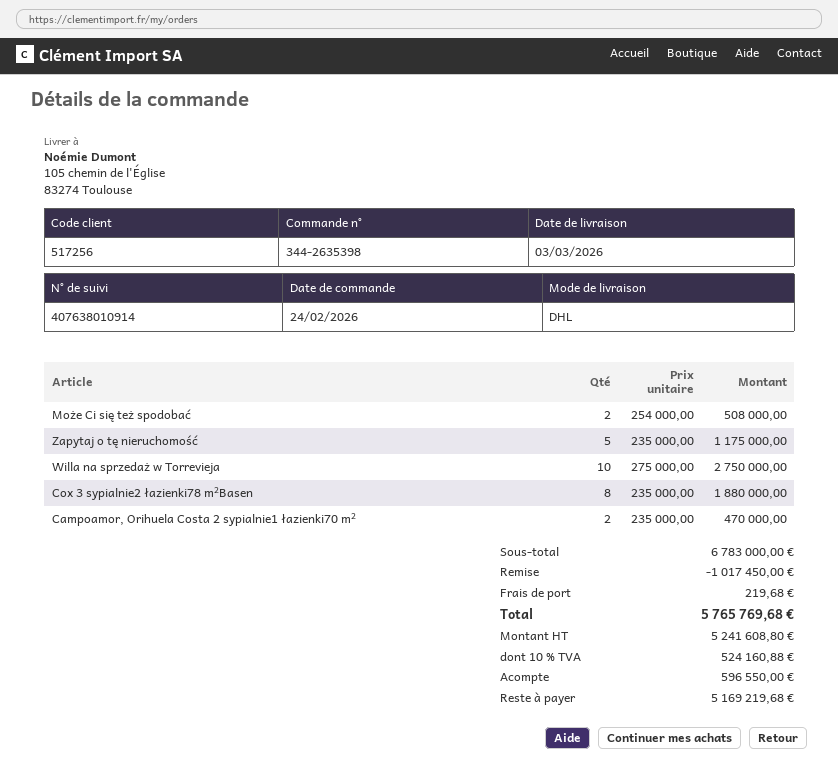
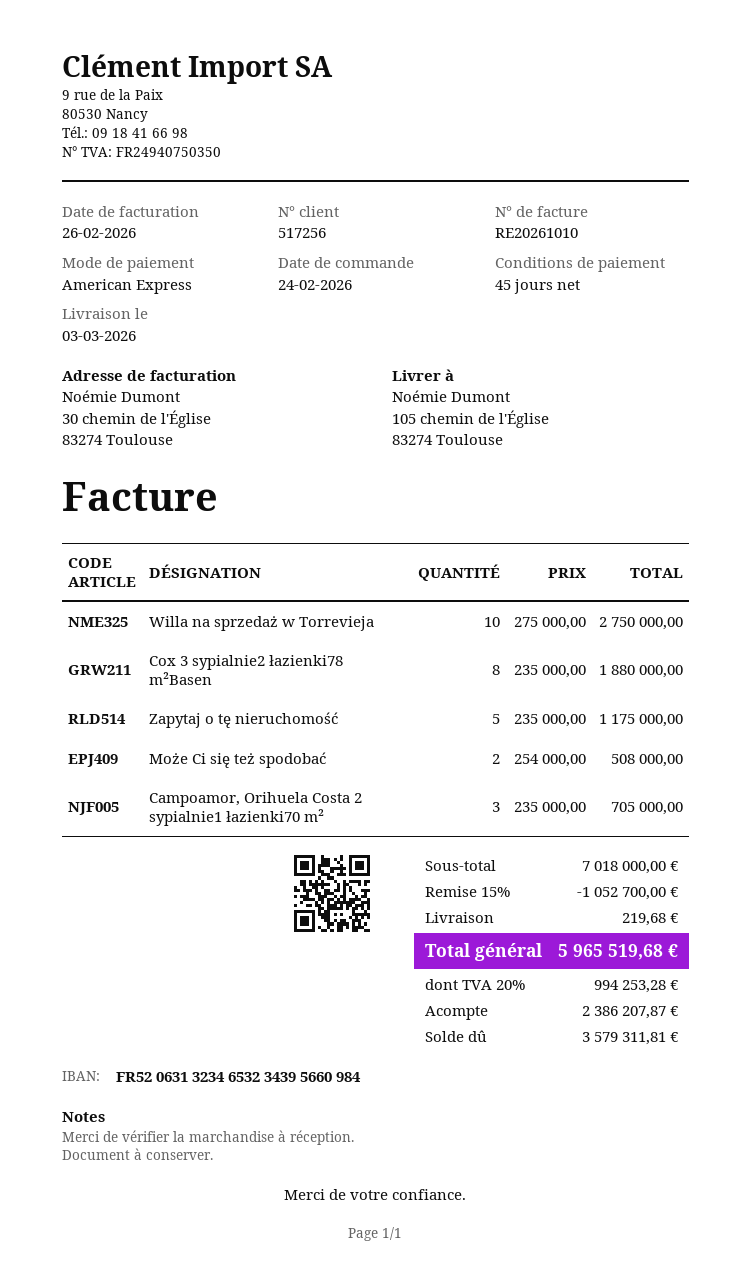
Campoamor, Orihuela Costa 2 sypialnie1 łazienki70 m²: 2 x 235000.00 = 470000.00 -> 3 x 235000.00 = 705000.00
subtotal: 6783000.00 -> 7018000.00
discount: 1017450.00 -> 1052700.00
tax: 10% = 524160.88 -> 20% = 994253.28
total: 5765769.68 -> 5965519.68
deposit: 596550.00 -> 2386207.87
balance: 5169219.68 -> 3579311.81

